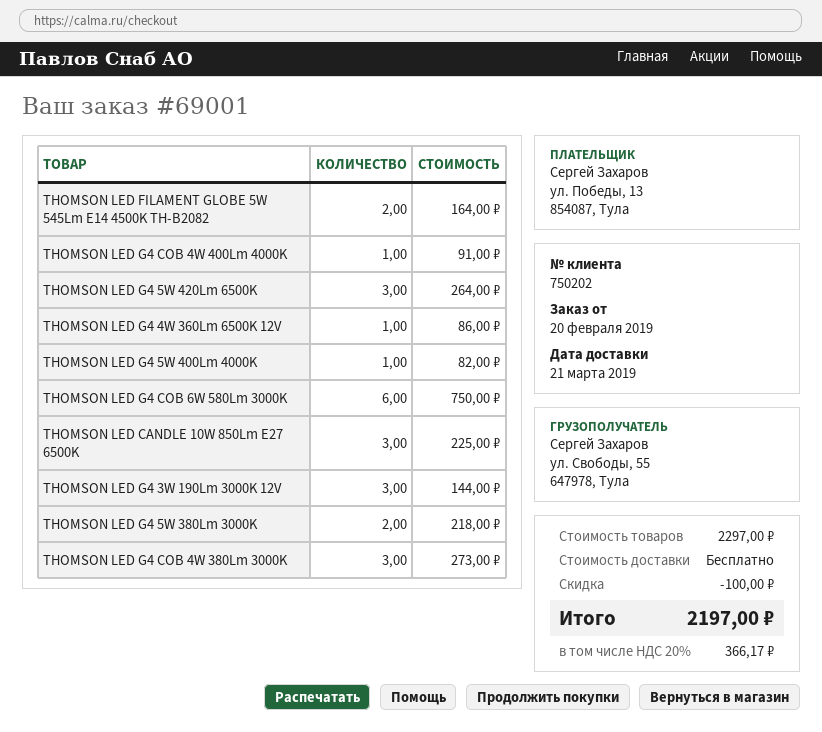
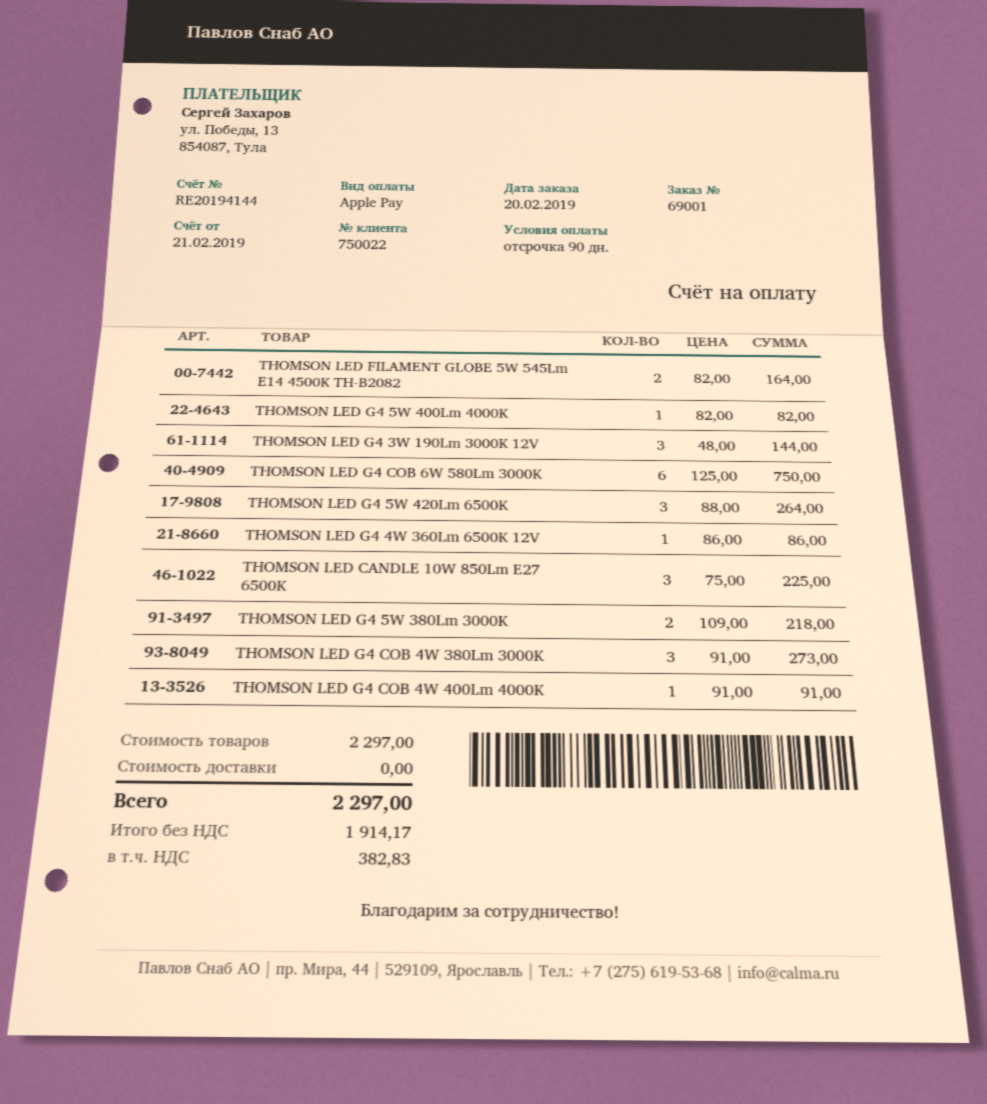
customer number: 750202 -> 750022
discount: 100.00 -> none
tax: 366.17 -> 382.83
total: 2197.00 -> 2297.00

